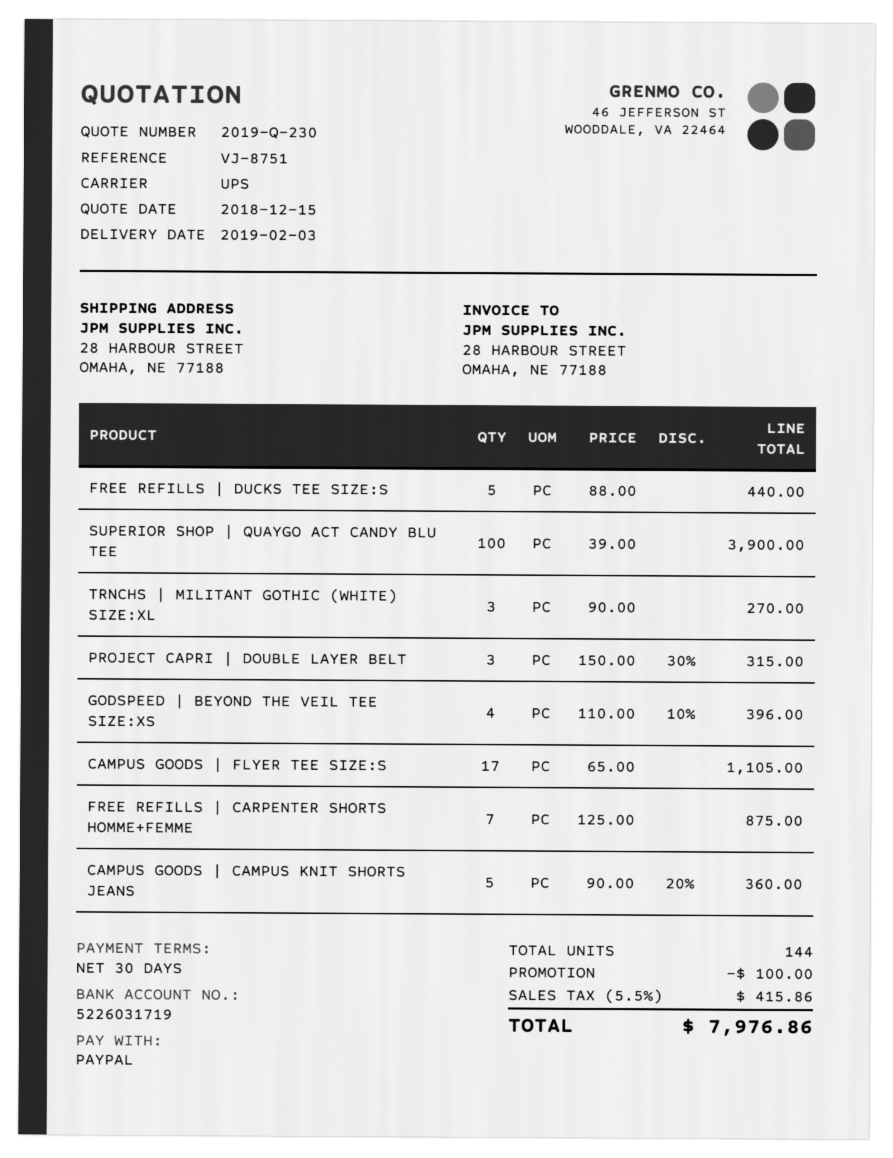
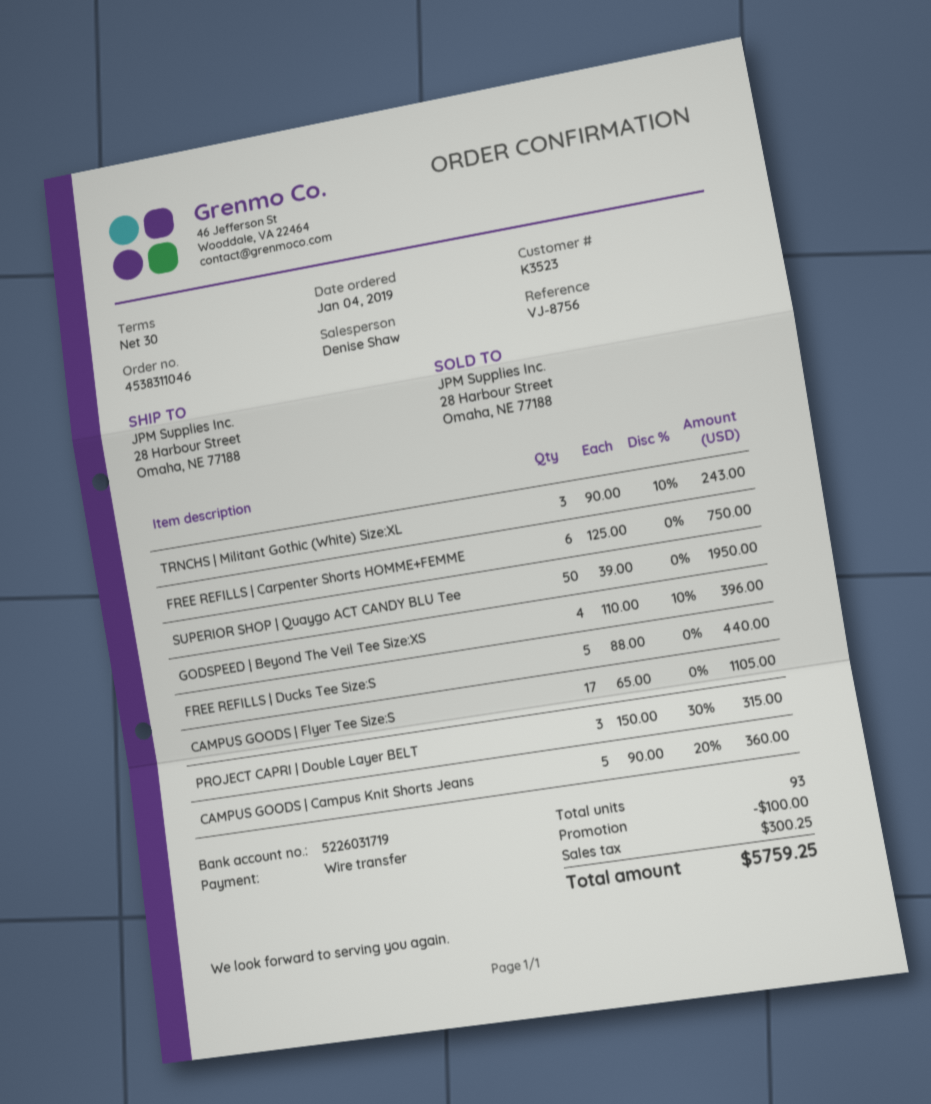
reference: VJ-8751 -> VJ-8756
payment method: PayPal -> bank transfer
SUPERIOR SHOP | QUAYGO ACT CANDY BLU TEE: 100 x 39.00 = 3900.00 -> 50 x 39.00 = 1950.00
TRNCHS | MILITANT GOTHIC (WHITE) SIZE:XL: 3 x 90.00 = 270.00 -> 3 x 90.00 - 10% = 243.00
FREE REFILLS | CARPENTER SHORTS HOMME+FEMME: 7 x 125.00 = 875.00 -> 6 x 125.00 = 750.00
total quantity: 144 -> 93
tax: 415.86 -> 300.25
total: 7976.86 -> 5759.25

